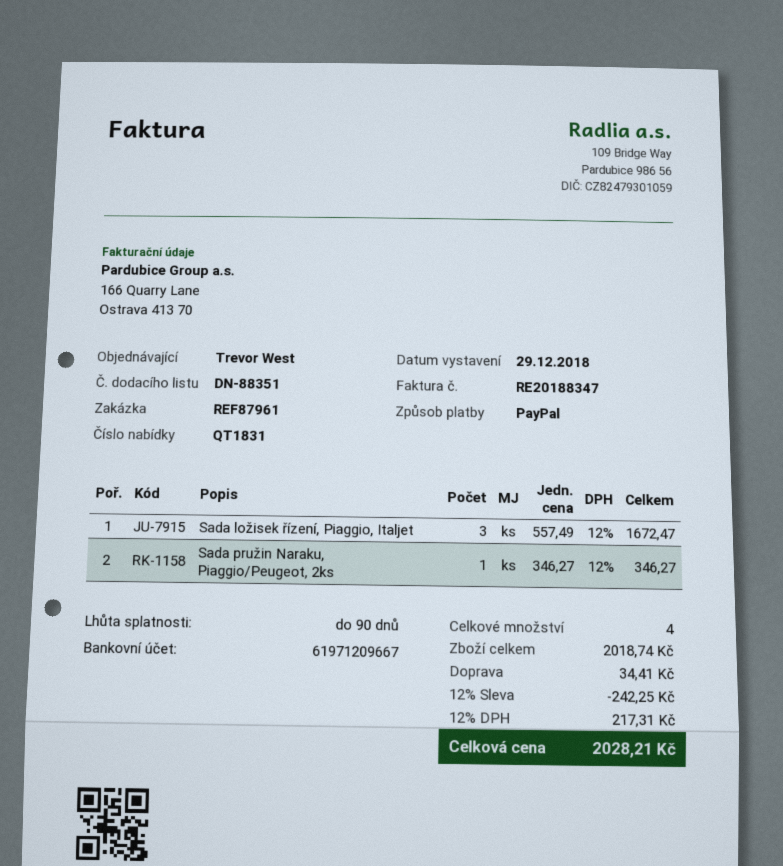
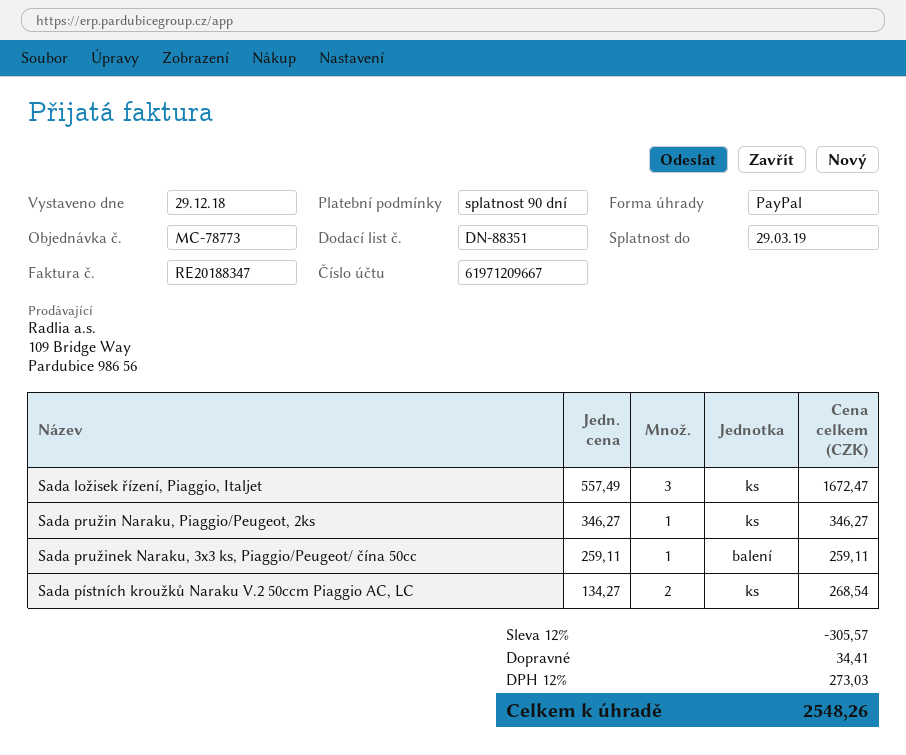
Sada pružinek Naraku, 3x3 ks, Piaggio/Peugeot/ čína 50cc: none -> 1 x 259.11 = 259.11
Sada pístních kroužků Naraku V.2 50ccm Piaggio AC, LC: none -> 2 x 134.27 = 268.54
discount: 12% = 242.25 -> 12% = 305.57
tax: 12% = 217.31 -> 12% = 273.03
total: 2028.21 -> 2548.26

